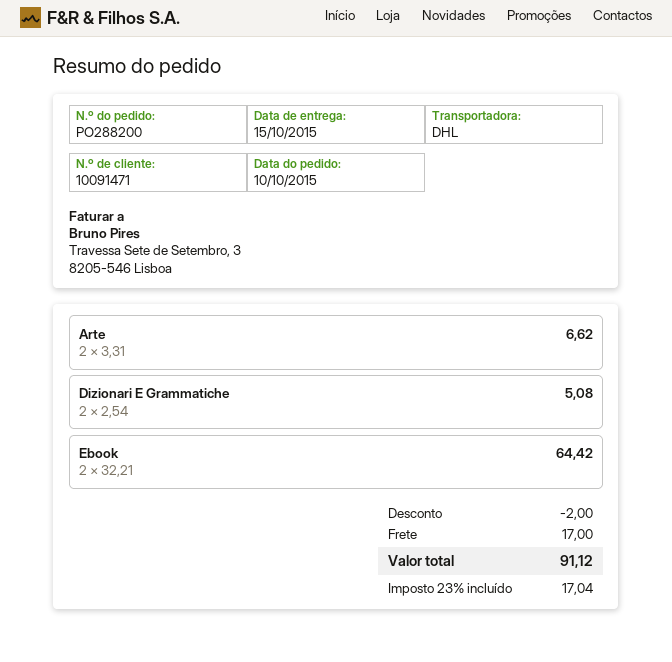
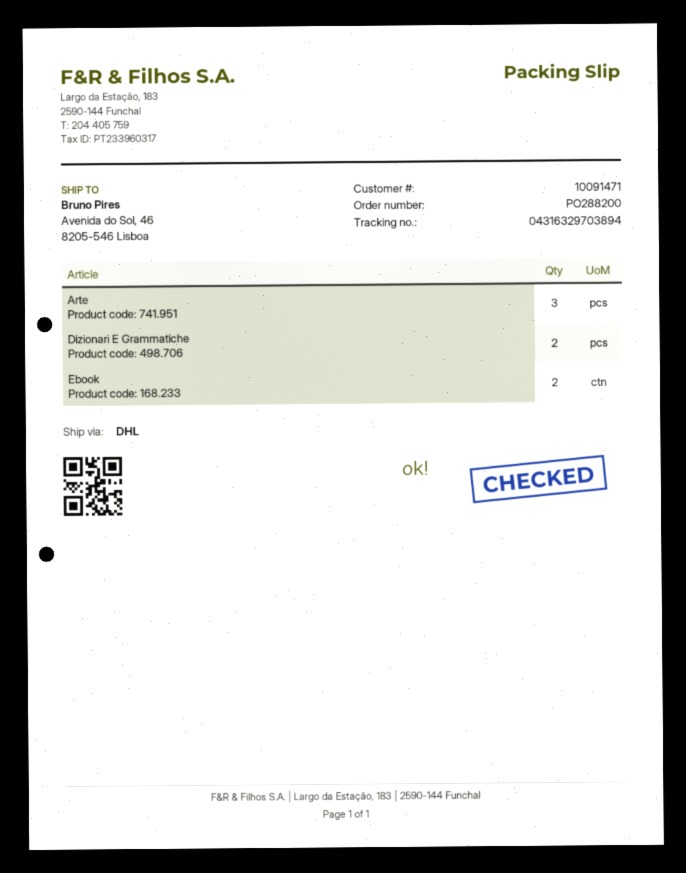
Arte: 2 -> 3

